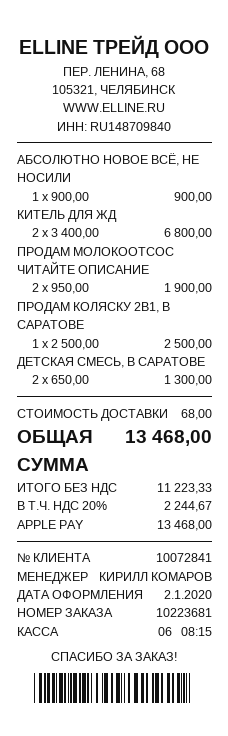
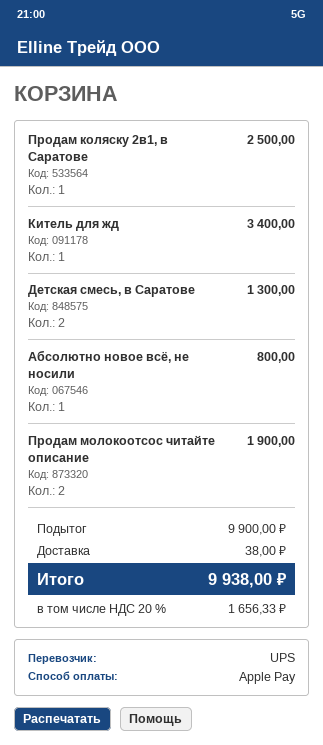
АБСОЛЮТНО НОВОЕ ВСЁ, НЕ НОСИЛИ: 1 for 900.00 -> 1 for 800.00
КИТЕЛЬ ДЛЯ ЖД: 2 for 6800.00 -> 1 for 3400.00
shipping: 68.00 -> 38.00
tax: 20% = 2244.67 -> 20% = 1656.33
total: 13468.00 -> 9938.00

